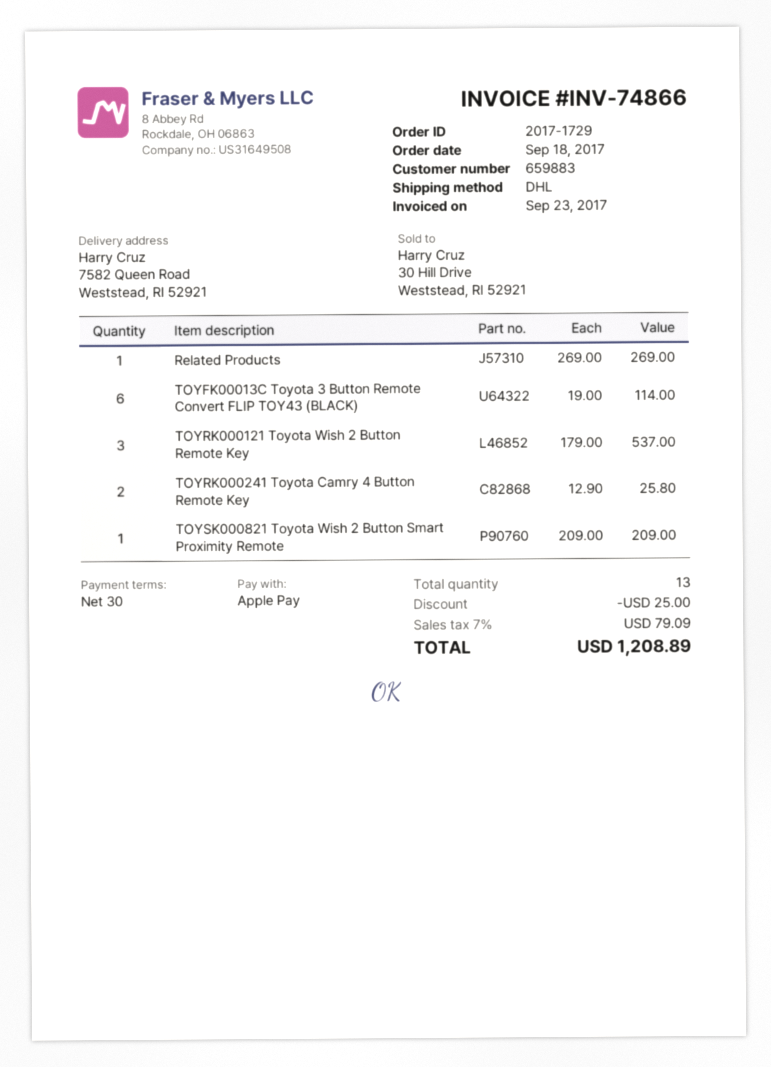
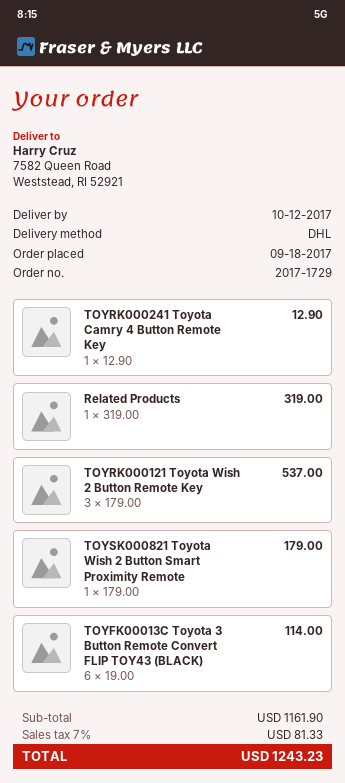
Related Products: 1 x 269.00 = 269.00 -> 1 x 319.00 = 319.00
TOYRK000241 Toyota Camry 4 Button Remote Key: 2 x 12.90 = 25.80 -> 1 x 12.90 = 12.90
TOYSK000821 Toyota Wish 2 Button Smart Proximity Remote: 1 x 209.00 = 209.00 -> 1 x 179.00 = 179.00
discount: 25.00 -> none
tax: 7% = 79.09 -> 7% = 81.33
total: 1208.89 -> 1243.23

